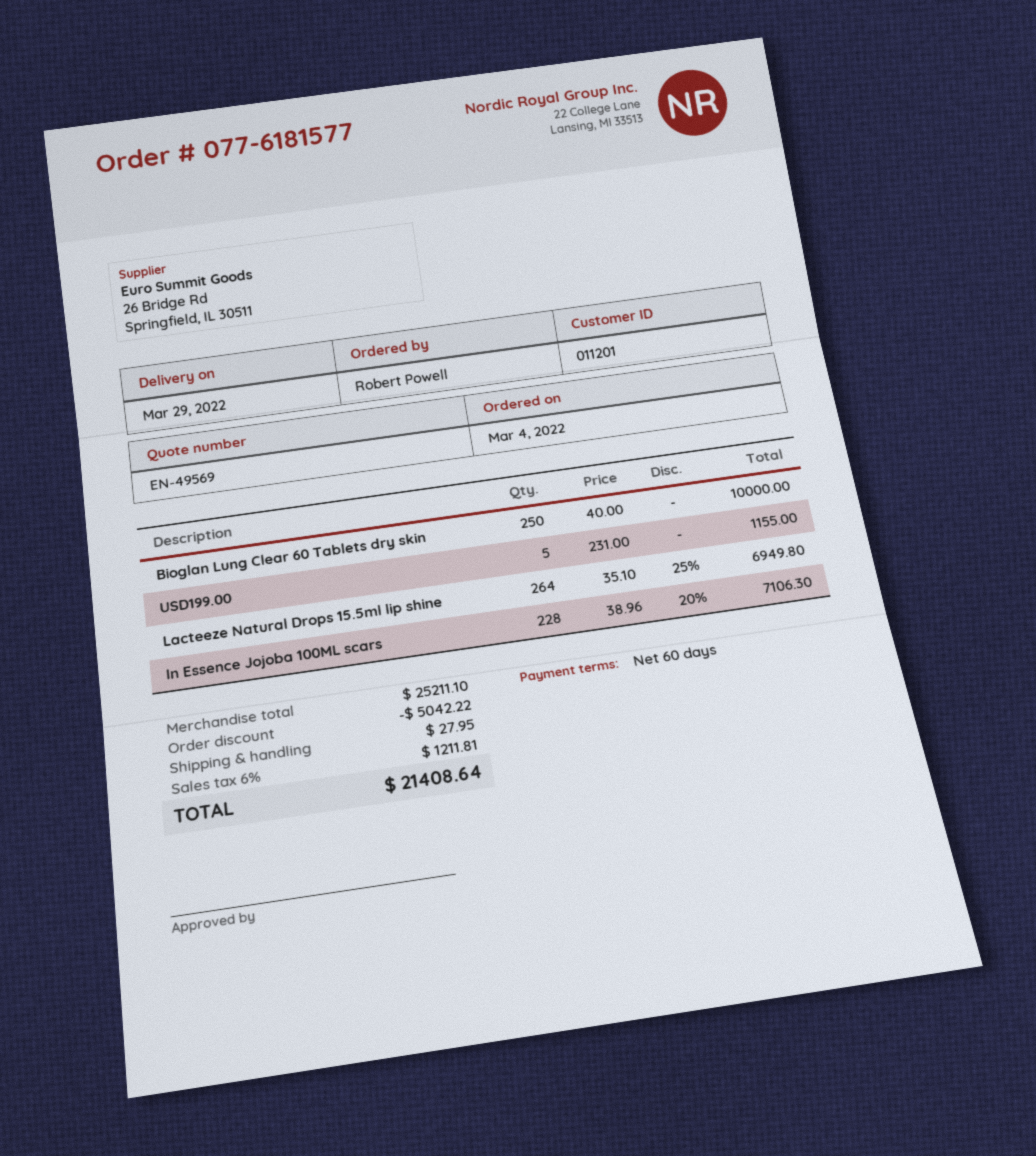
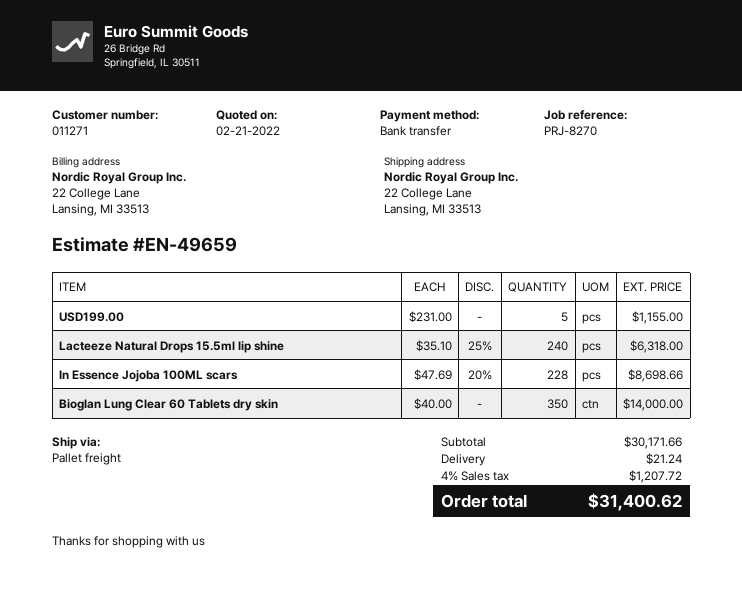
quote number: EN-49569 -> EN-49659
customer number: 011201 -> 011271
Bioglan Lung Clear 60 Tablets dry skin: 250 x 40.00 = 10000.00 -> 350 x 40.00 = 14000.00
Lacteeze Natural Drops 15.5ml lip shine: 264 x 35.10 - 25% = 6949.80 -> 240 x 35.10 - 25% = 6318.00
In Essence Jojoba 100ML scars: 228 x 38.96 - 20% = 7106.30 -> 228 x 47.69 - 20% = 8698.66
subtotal: 25211.10 -> 30171.66
discount: 5042.22 -> none
shipping: 27.95 -> 21.24
tax: 6% = 1211.81 -> 4% = 1207.72
total: 21408.64 -> 31400.62

